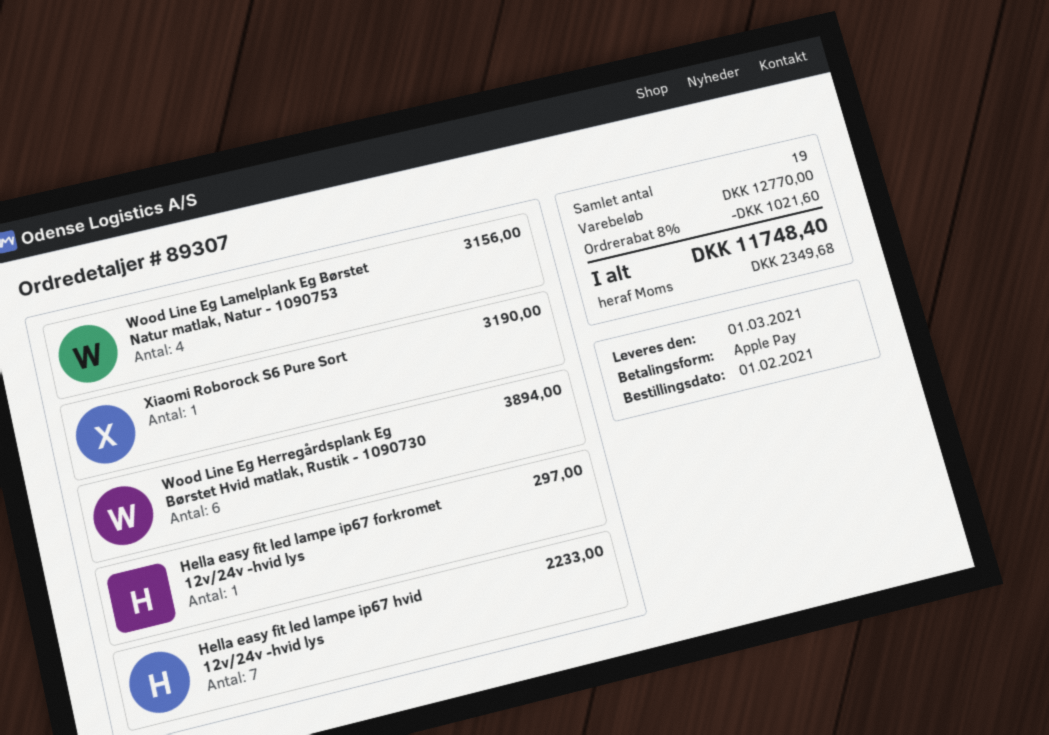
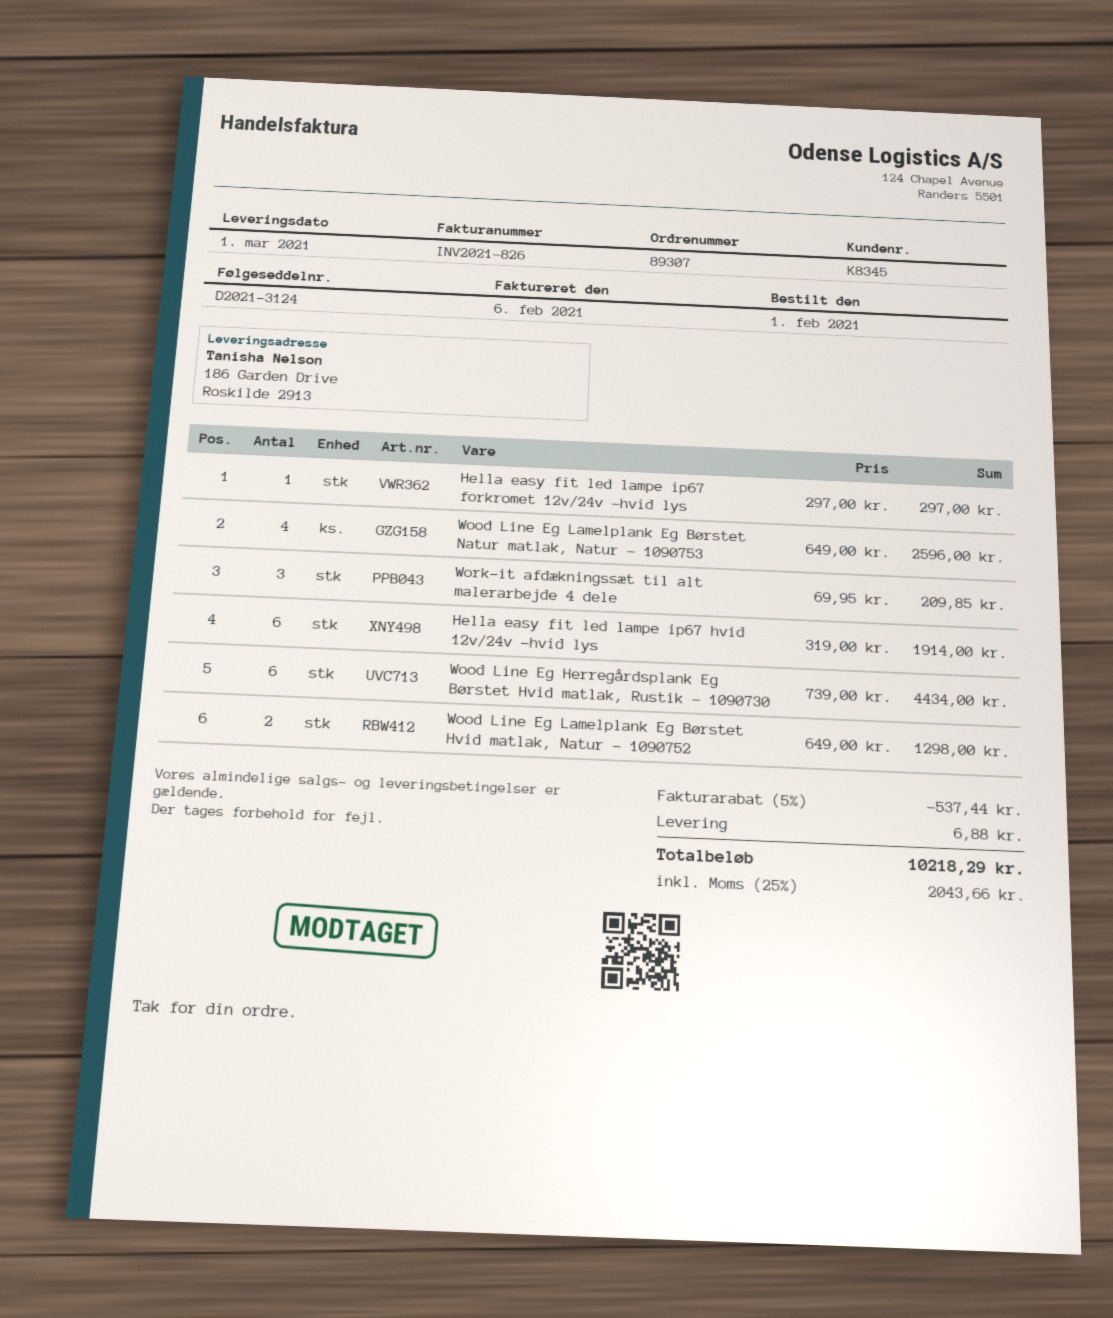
Wood Line Eg Lamelplank Eg Børstet Natur matlak, Natur - 1090753: 4 for 3156.00 -> 4 for 2596.00
Xiaomi Roborock S6 Pure Sort: 1 for 3190.00 -> none
Wood Line Eg Herregårdsplank Eg Børstet Hvid matlak, Rustik - 1090730: 6 for 3894.00 -> 6 for 4434.00
Hella easy fit led lampe ip67 hvid 12v/24v -hvid lys: 7 for 2233.00 -> 6 for 1914.00
Work-it afdækningssæt til alt malerarbejde 4 dele: none -> 3 for 209.85
Wood Line Eg Lamelplank Eg Børstet Hvid matlak, Natur - 1090752: none -> 2 for 1298.00
discount: 8% = 1021.60 -> 5% = 537.44
shipping: none -> 6.88
tax: 2349.68 -> 2043.66
total: 11748.40 -> 10218.29

